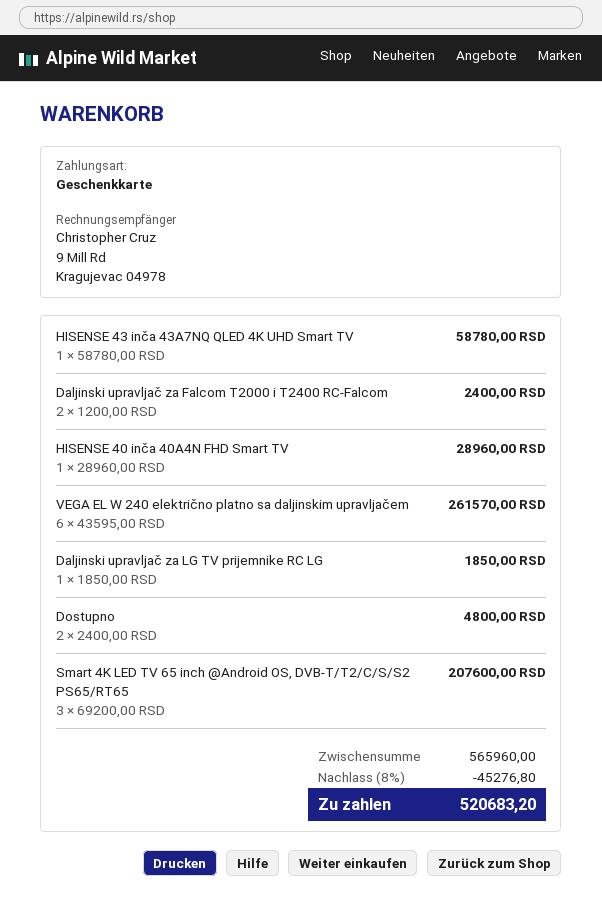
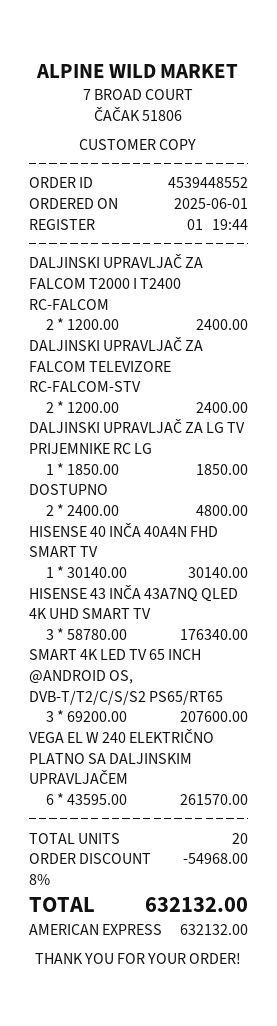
payment method: gift card -> American Express
HISENSE 43 inča 43A7NQ QLED 4K UHD Smart TV: 1 x 58780.00 = 58780.00 -> 3 x 58780.00 = 176340.00
HISENSE 40 inča 40A4N FHD Smart TV: 1 x 28960.00 = 28960.00 -> 1 x 30140.00 = 30140.00
DALJINSKI UPRAVLJAČ ZA FALCOM TELEVIZORE RC-FALCOM-STV: none -> 2 x 1200.00 = 2400.00
discount: 8% = 45276.80 -> 8% = 54968.00
total: 520683.20 -> 632132.00

